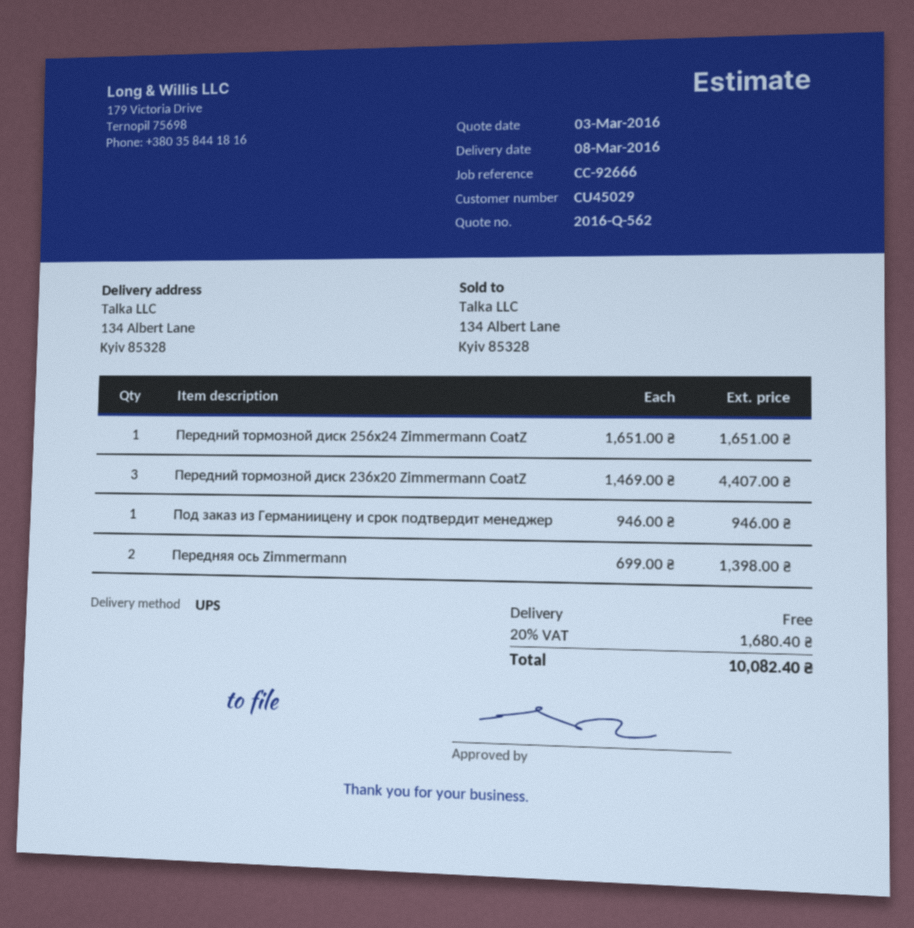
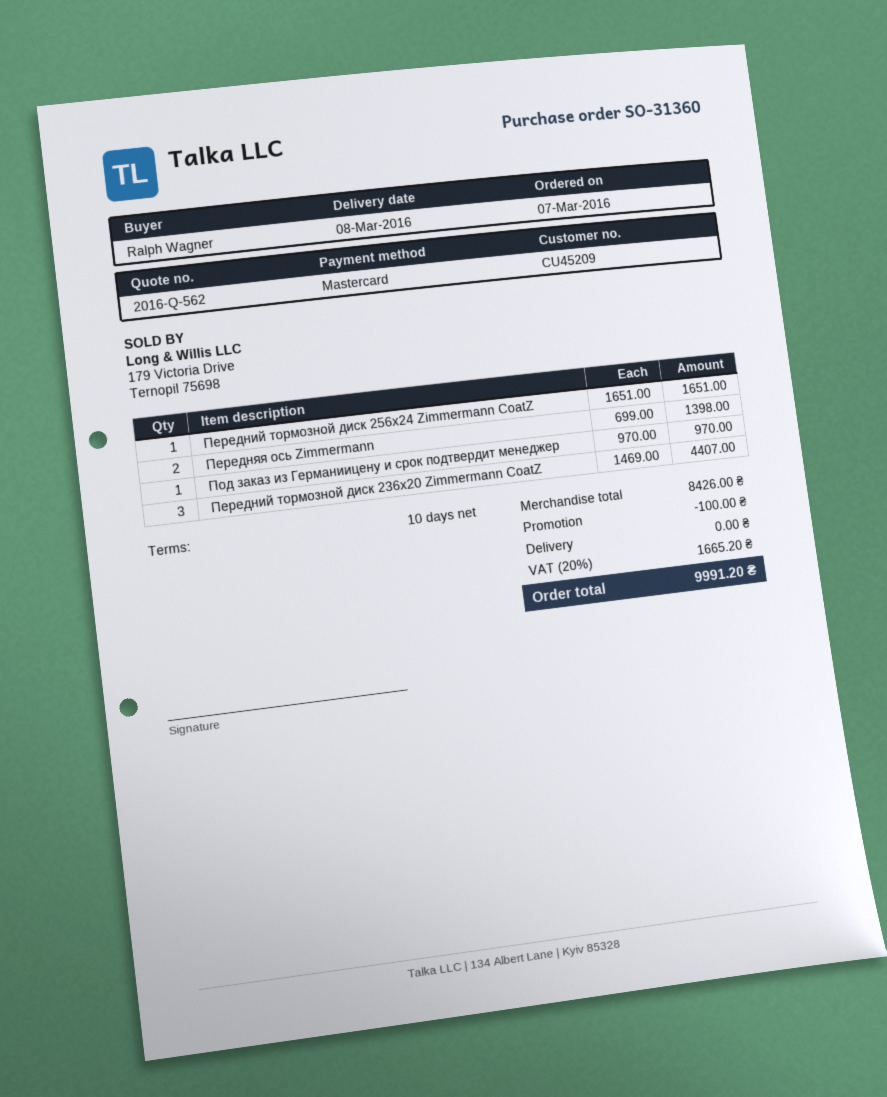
customer number: CU45029 -> CU45209
Под заказ из Германиицену и срок подтвердит менеджер: 1 x 946.00 = 946.00 -> 1 x 970.00 = 970.00
discount: none -> 100.00
tax: 20% = 1680.40 -> 20% = 1665.20
total: 10082.40 -> 9991.20

